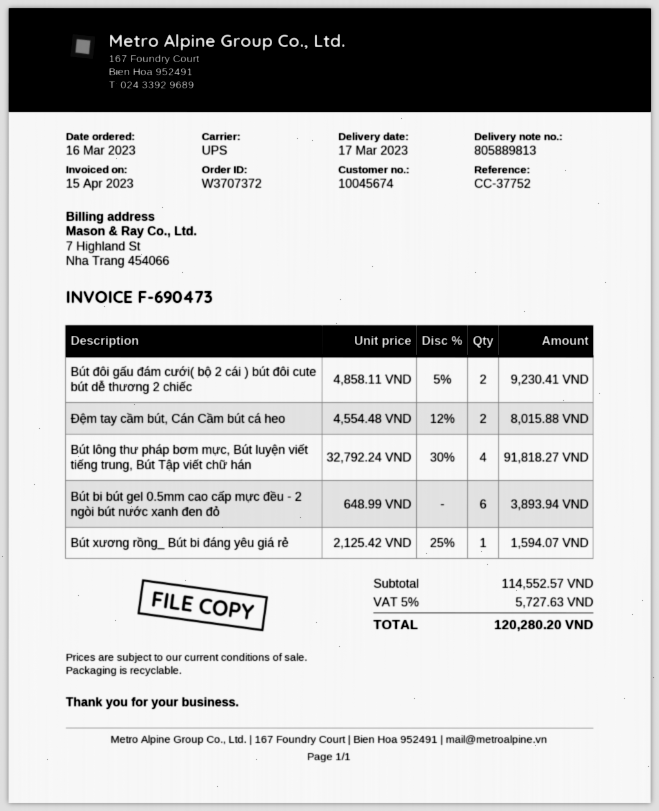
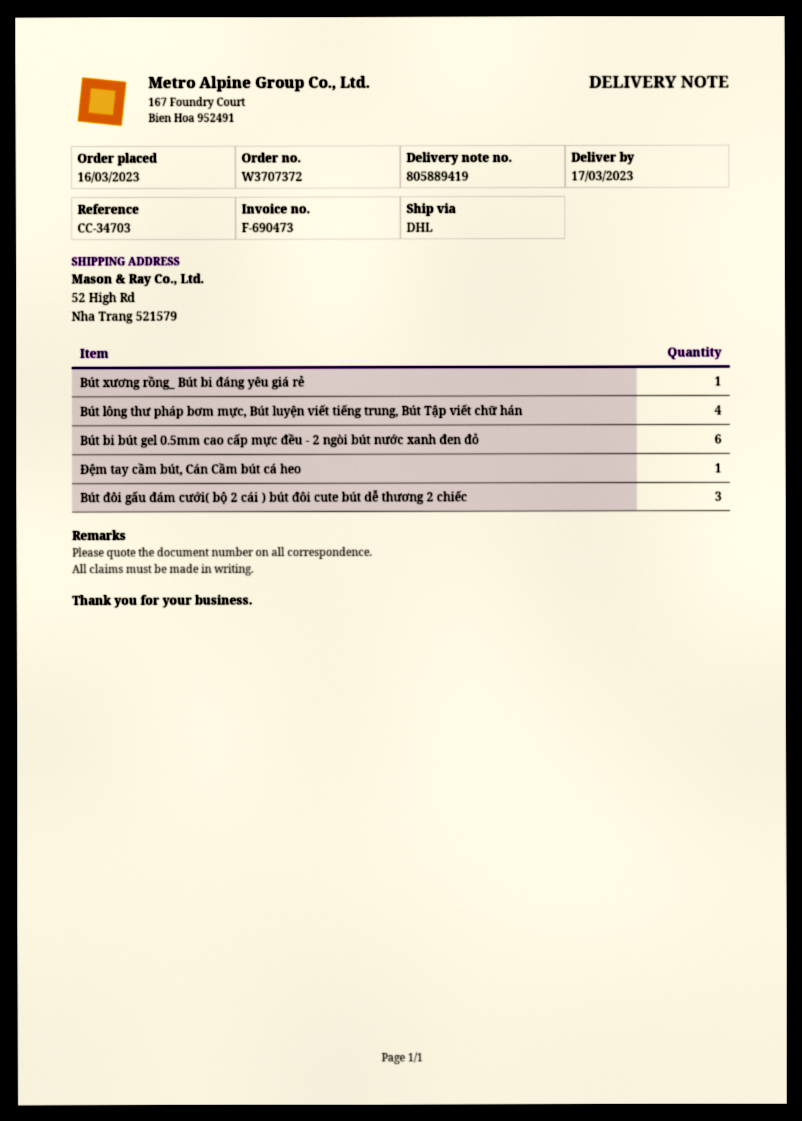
delivery note number: 805889813 -> 805889419
reference: CC-37752 -> CC-34703
shipping method: UPS -> DHL
Bút đôi gấu đám cưới( bộ 2 cái ) bút đôi cute bút dễ thương 2 chiếc: 2 -> 3
Đệm tay cầm bút, Cán Cầm bút cá heo: 2 -> 1

